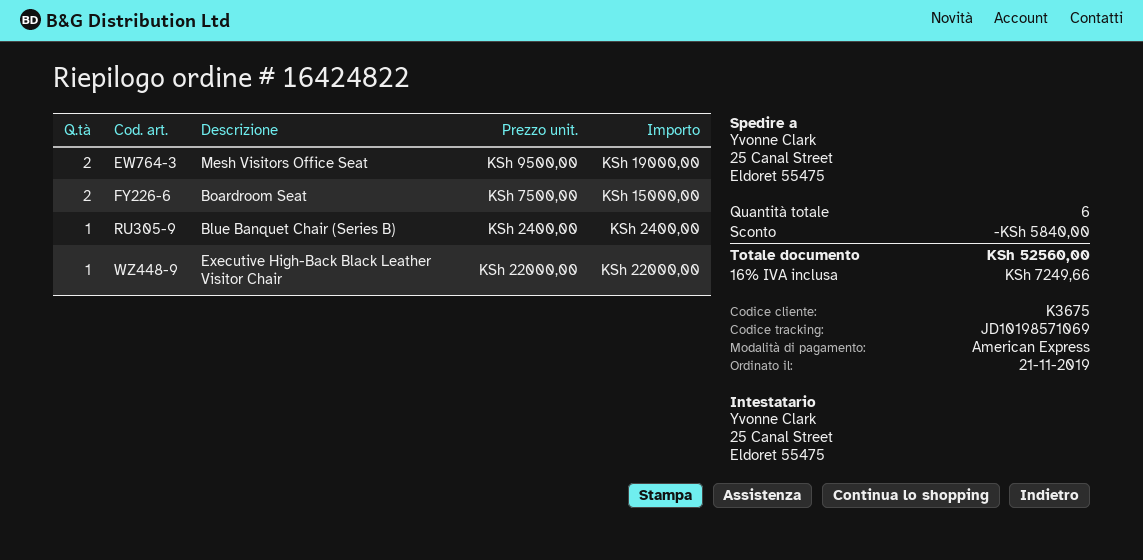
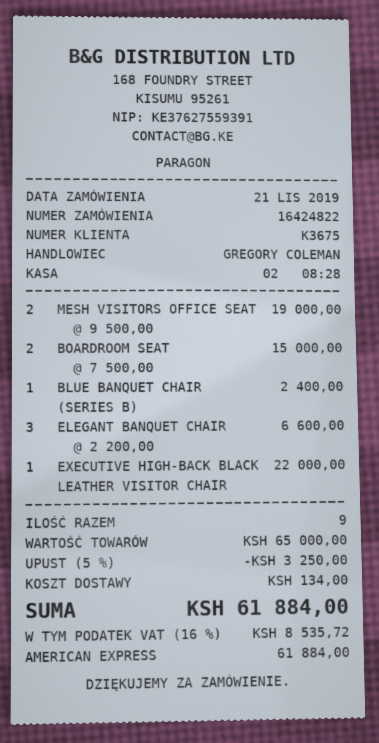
ELEGANT BANQUET CHAIR: none -> 3 x 2200.00 = 6600.00
total quantity: 6 -> 9
discount: 5840.00 -> 3250.00
shipping: none -> 134.00
tax: 16% = 7249.66 -> 16% = 8535.72
total: 52560.00 -> 61884.00

